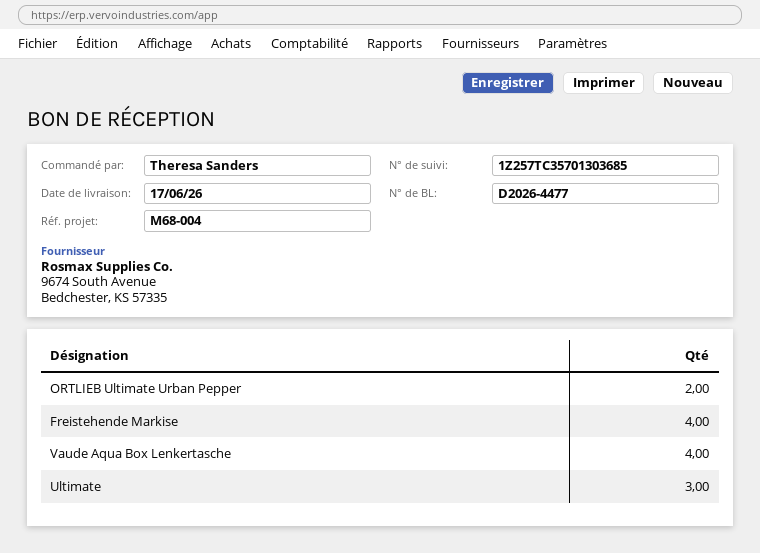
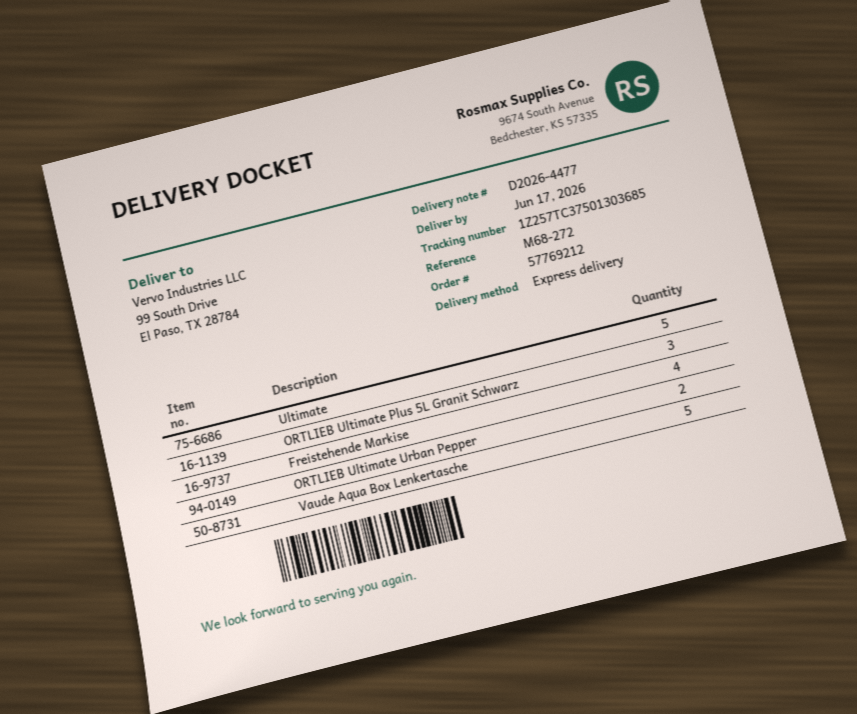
reference: M68-004 -> M68-272
tracking number: 1Z257TC35701303685 -> 1Z257TC37501303685
Vaude Aqua Box Lenkertasche: 4 -> 5
Ultimate: 3 -> 5
ORTLIEB Ultimate Plus 5L Granit Schwarz: none -> 3

